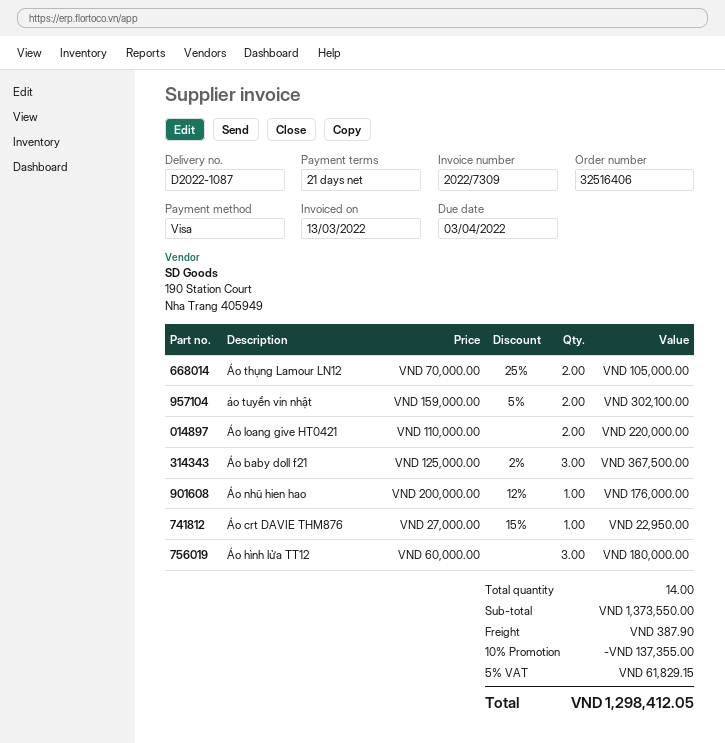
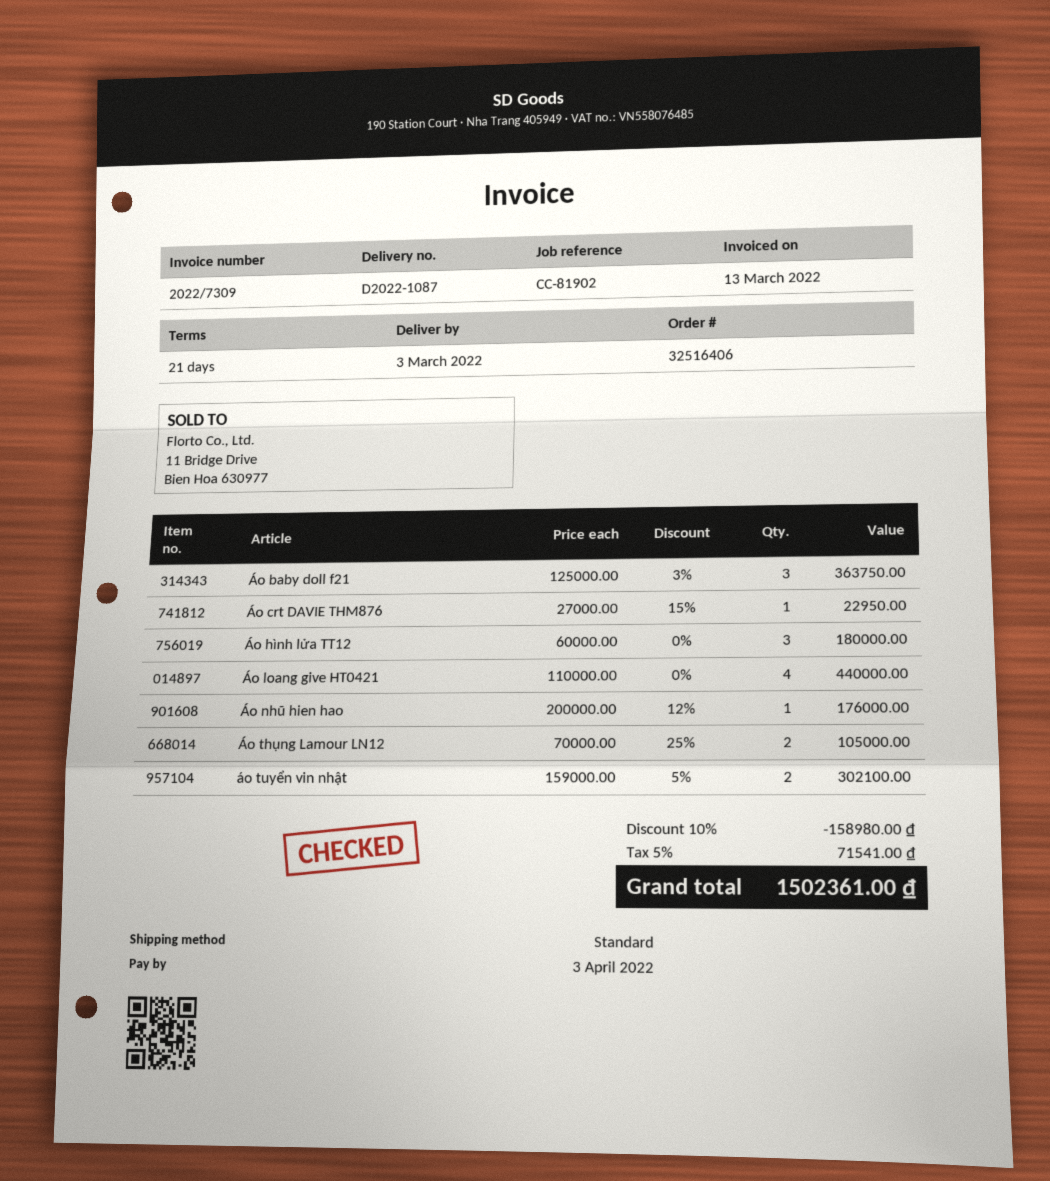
Áo loang give HT0421: 2 x 110000.00 = 220000.00 -> 4 x 110000.00 = 440000.00
Áo baby doll f21: 3 x 125000.00 - 2% = 367500.00 -> 3 x 125000.00 - 3% = 363750.00
discount: 10% = 137355.00 -> 10% = 158980.00
shipping: 387.90 -> none
tax: 5% = 61829.15 -> 5% = 71541.00
total: 1298412.05 -> 1502361.00

